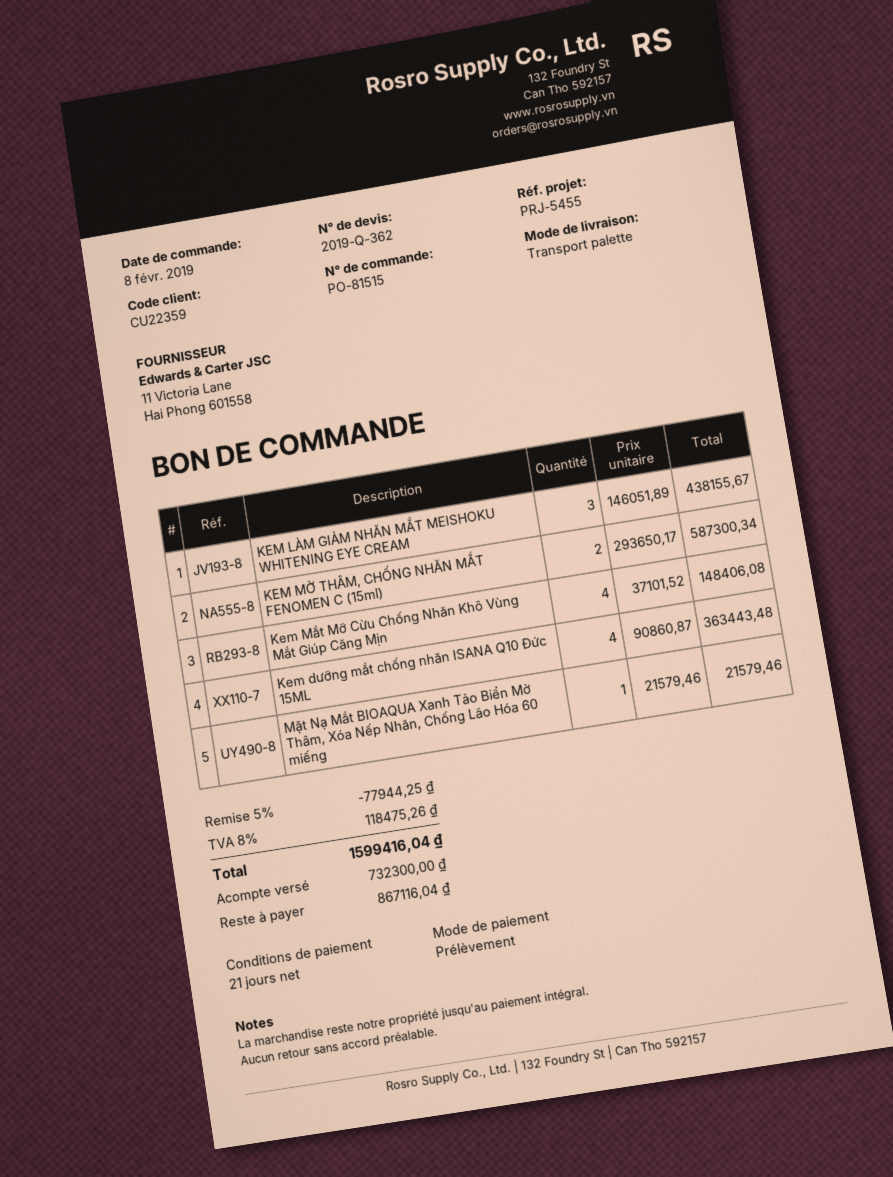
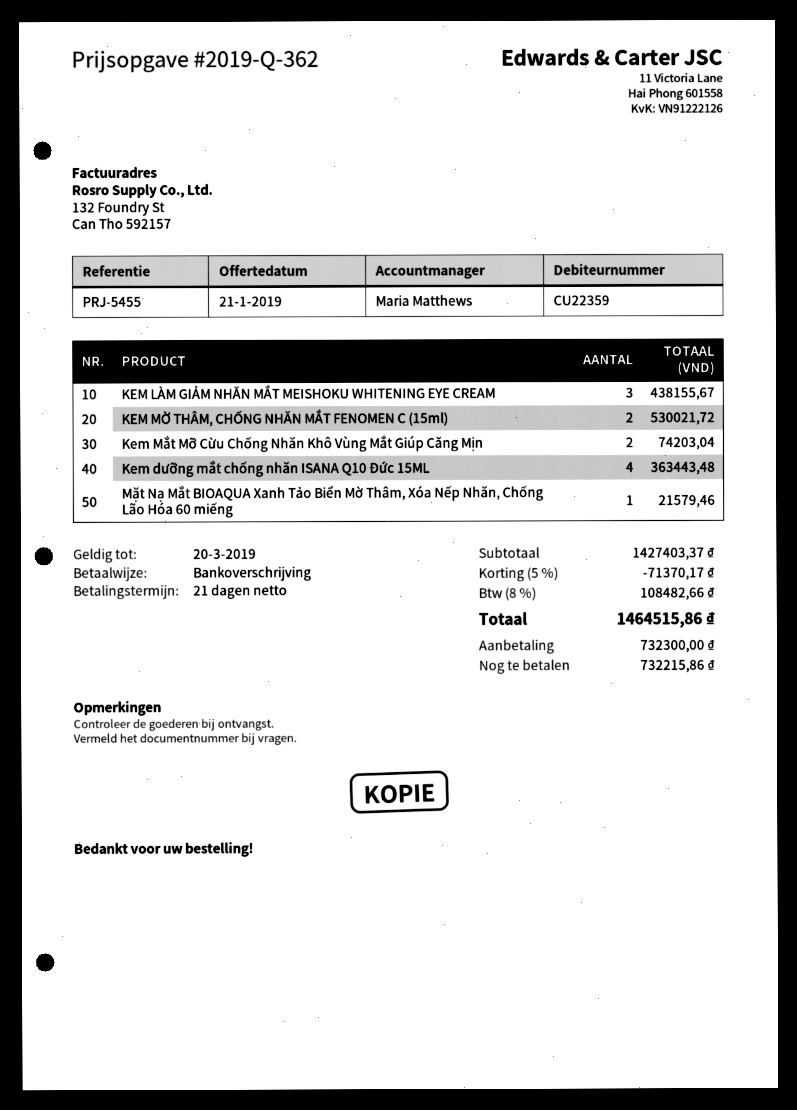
payment method: direct debit -> bank transfer
KEM MỜ THÂM, CHỐNG NHĂN MẮT FENOMEN C (15ml): 2 for 587300.34 -> 2 for 530021.72
Kem Mắt Mỡ Cừu Chống Nhăn Khô Vùng Mắt Giúp Căng Mịn: 4 for 148406.08 -> 2 for 74203.04
discount: 5% = 77944.25 -> 5% = 71370.17
tax: 8% = 118475.26 -> 8% = 108482.66
total: 1599416.04 -> 1464515.86
balance: 867116.04 -> 732215.86

